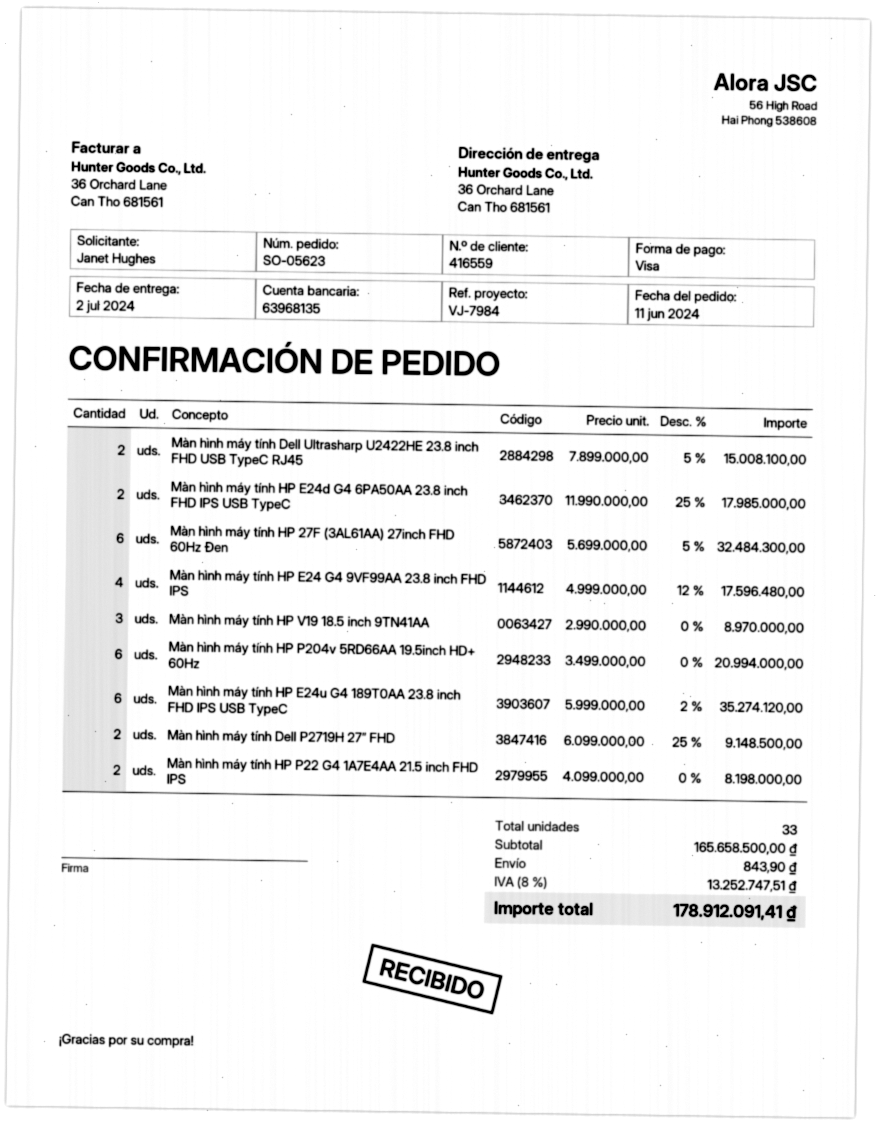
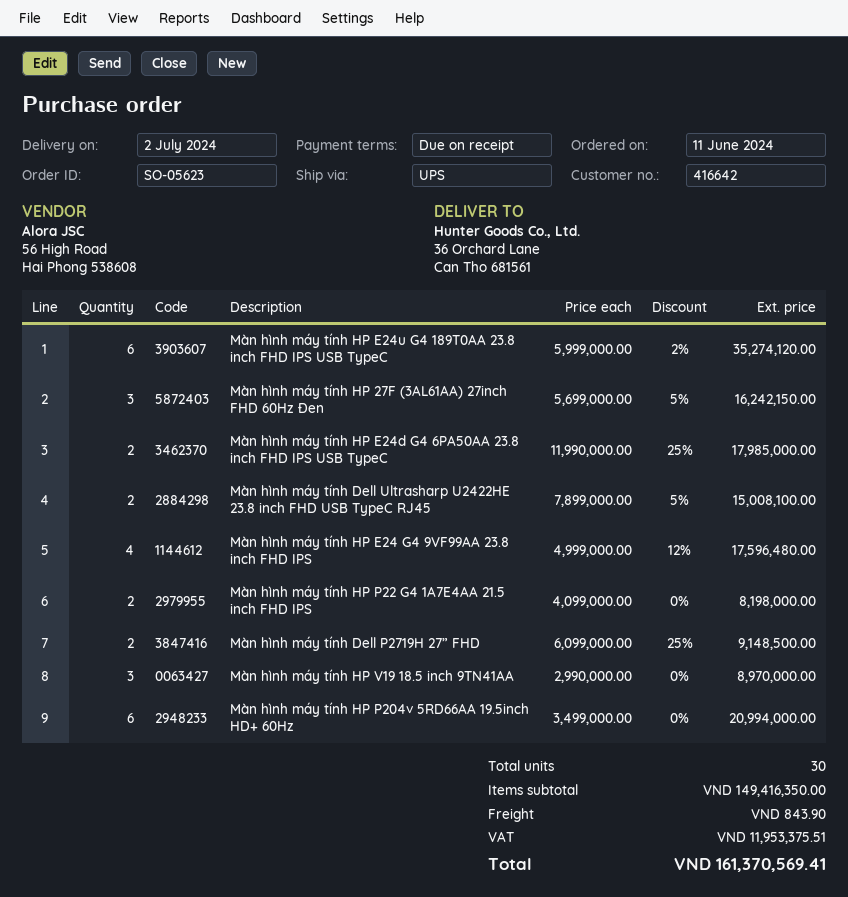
customer number: 416559 -> 416642
Màn hình máy tính HP 27F (3AL61AA) 27inch FHD 60Hz Đen: 6 x 5699000.00 - 5% = 32484300.00 -> 3 x 5699000.00 - 5% = 16242150.00
total quantity: 33 -> 30
subtotal: 165658500.00 -> 149416350.00
tax: 13252747.51 -> 11953375.51
total: 178912091.41 -> 161370569.41

